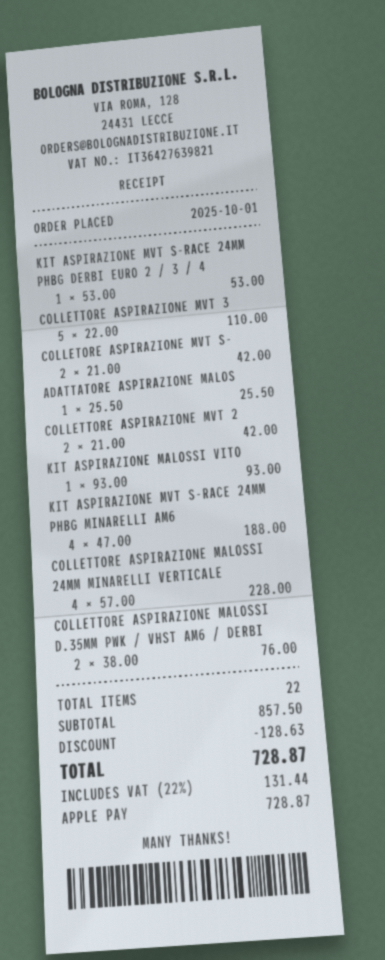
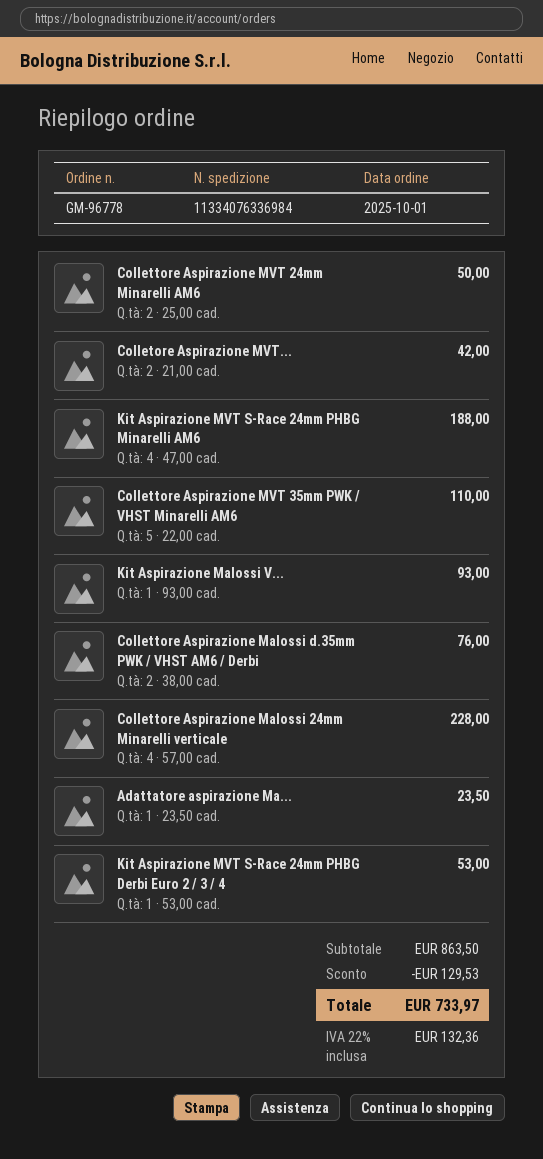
ADATTATORE ASPIRAZIONE MALOS: 1 x 25.50 = 25.50 -> 1 x 23.50 = 23.50
COLLETTORE ASPIRAZIONE MVT 2: 2 x 21.00 = 42.00 -> 2 x 25.00 = 50.00
subtotal: 857.50 -> 863.50
discount: 128.63 -> 129.53
tax: 22% = 131.44 -> 22% = 132.36
total: 728.87 -> 733.97

